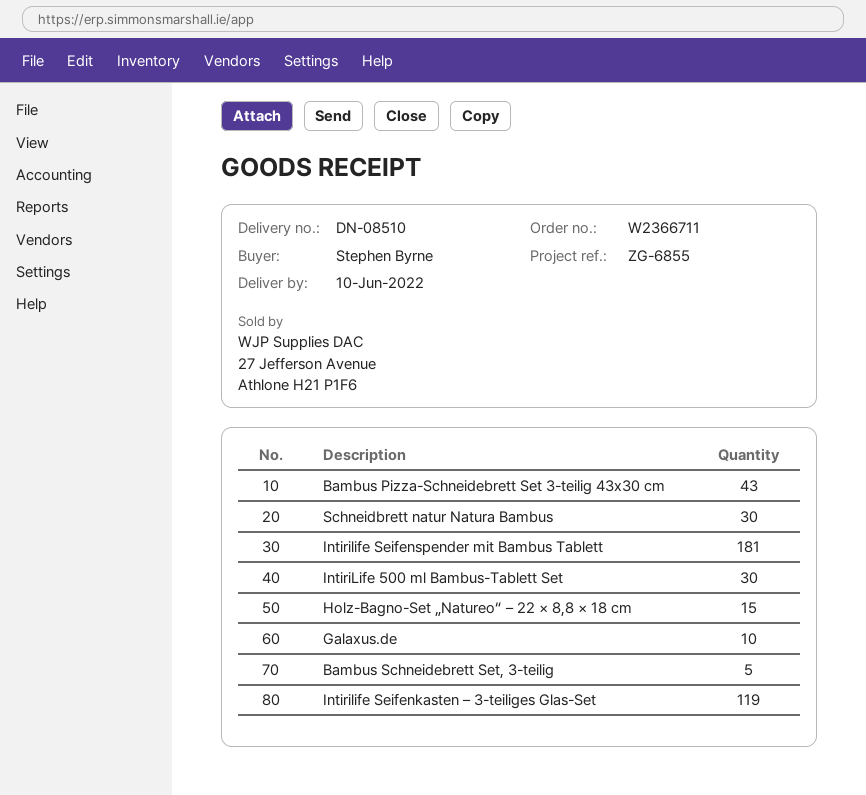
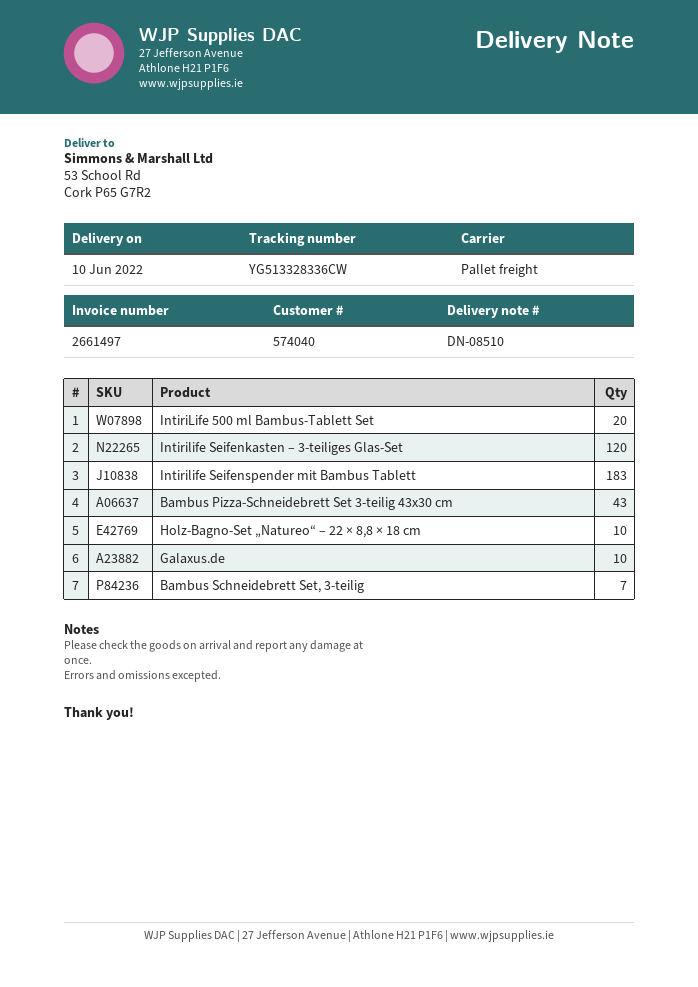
Schneidbrett natur Natura Bambus: 30 -> none
Intirilife Seifenspender mit Bambus Tablett: 181 -> 183
IntiriLife 500 ml Bambus‑Tablett Set: 30 -> 20
Holz‑Bagno-Set „Natureo“ – 22 × 8,8 × 18 cm: 15 -> 10
Bambus Schneidebrett Set, 3-teilig: 5 -> 7
Intirilife Seifenkasten – 3‑teiliges Glas‑Set: 119 -> 120

